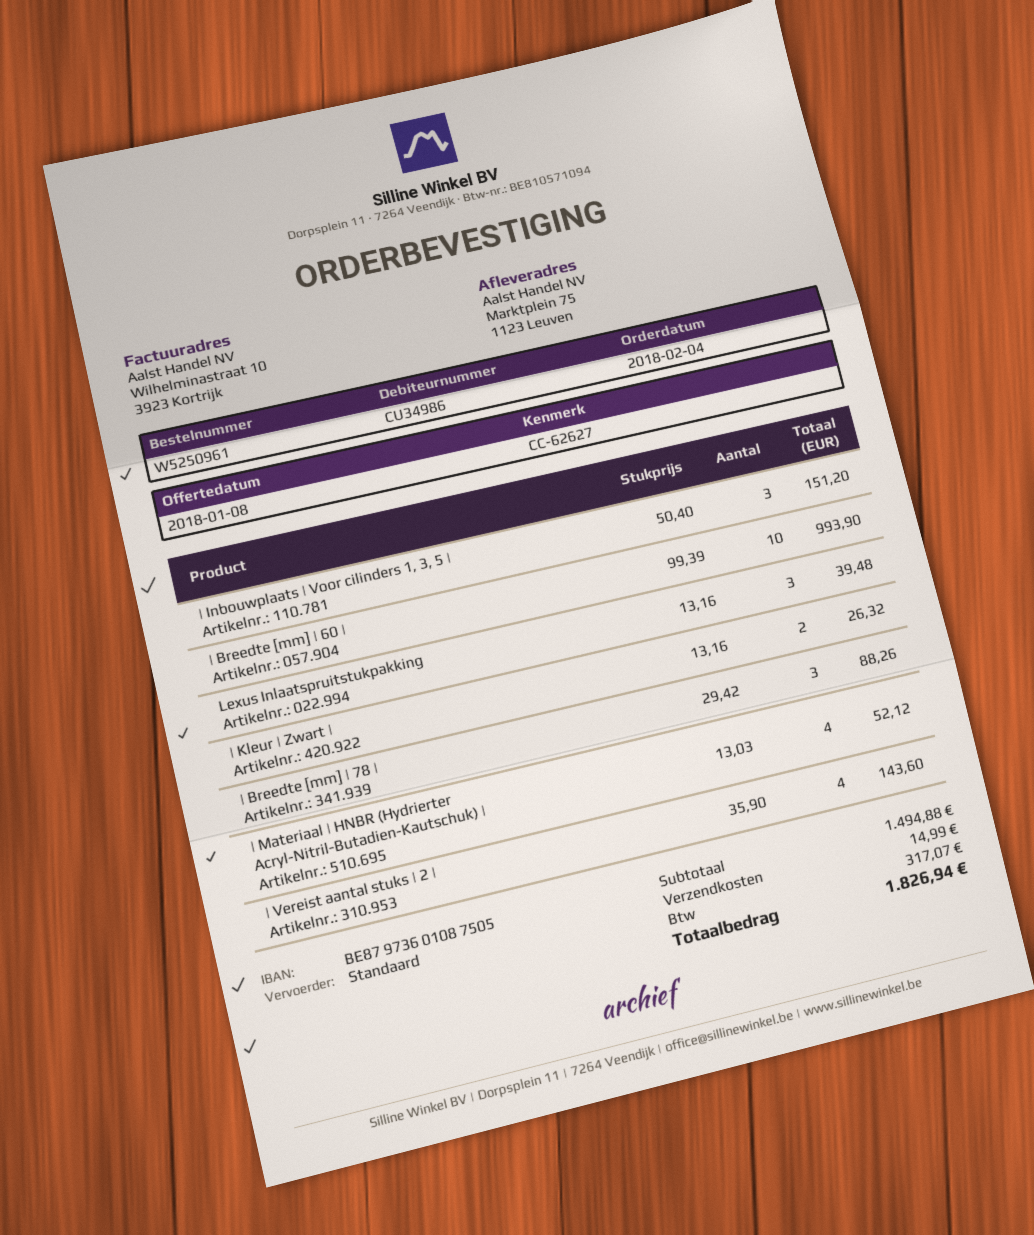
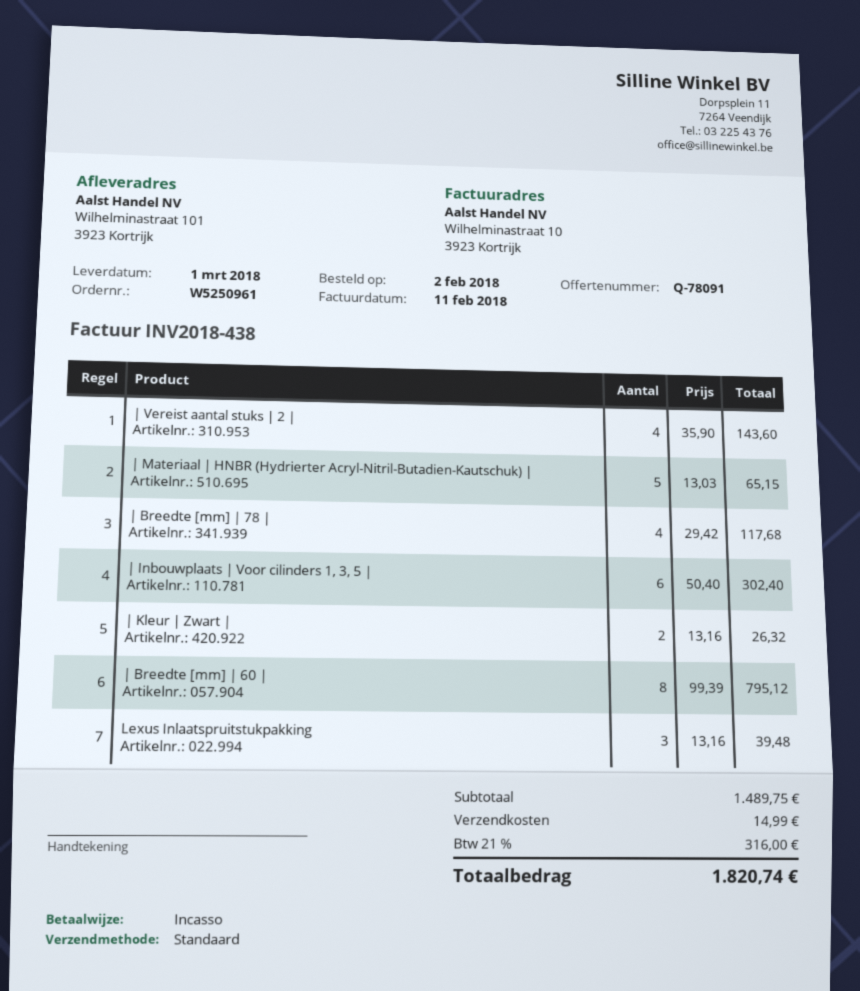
order date: 2018-02-04 -> 2018-02-02
ship to: Marktplein 75, 1123 Leuven -> Wilhelminastraat 101, 3923 Kortrijk
| Inbouwplaats | Voor cilinders 1, 3, 5 |: 3 x 50.40 = 151.20 -> 6 x 50.40 = 302.40
| Breedte [mm] | 60 |: 10 x 99.39 = 993.90 -> 8 x 99.39 = 795.12
| Breedte [mm] | 78 |: 3 x 29.42 = 88.26 -> 4 x 29.42 = 117.68
| Materiaal | HNBR (Hydrierter Acryl-Nitril-Butadien-Kautschuk) |: 4 x 13.03 = 52.12 -> 5 x 13.03 = 65.15
subtotal: 1494.88 -> 1489.75
tax: 317.07 -> 316.00
total: 1826.94 -> 1820.74

